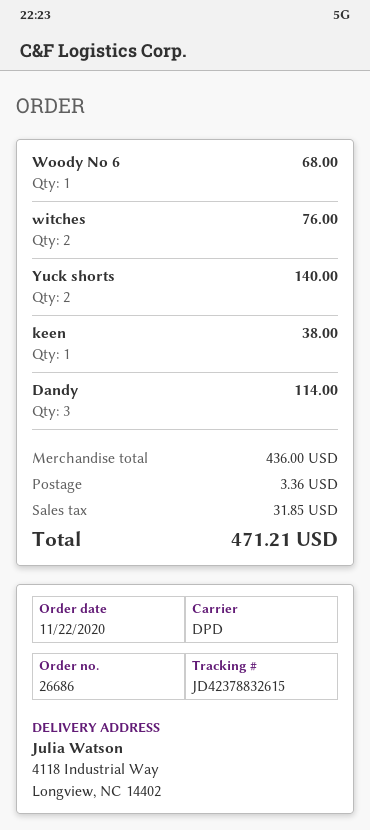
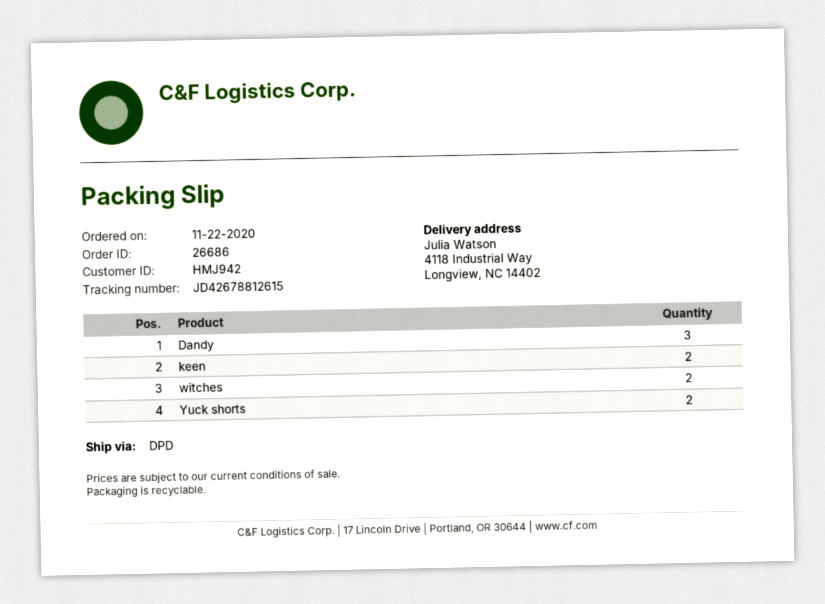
tracking number: JD42378832615 -> JD42678812615
Woody No 6: 1 -> none
keen: 1 -> 2

